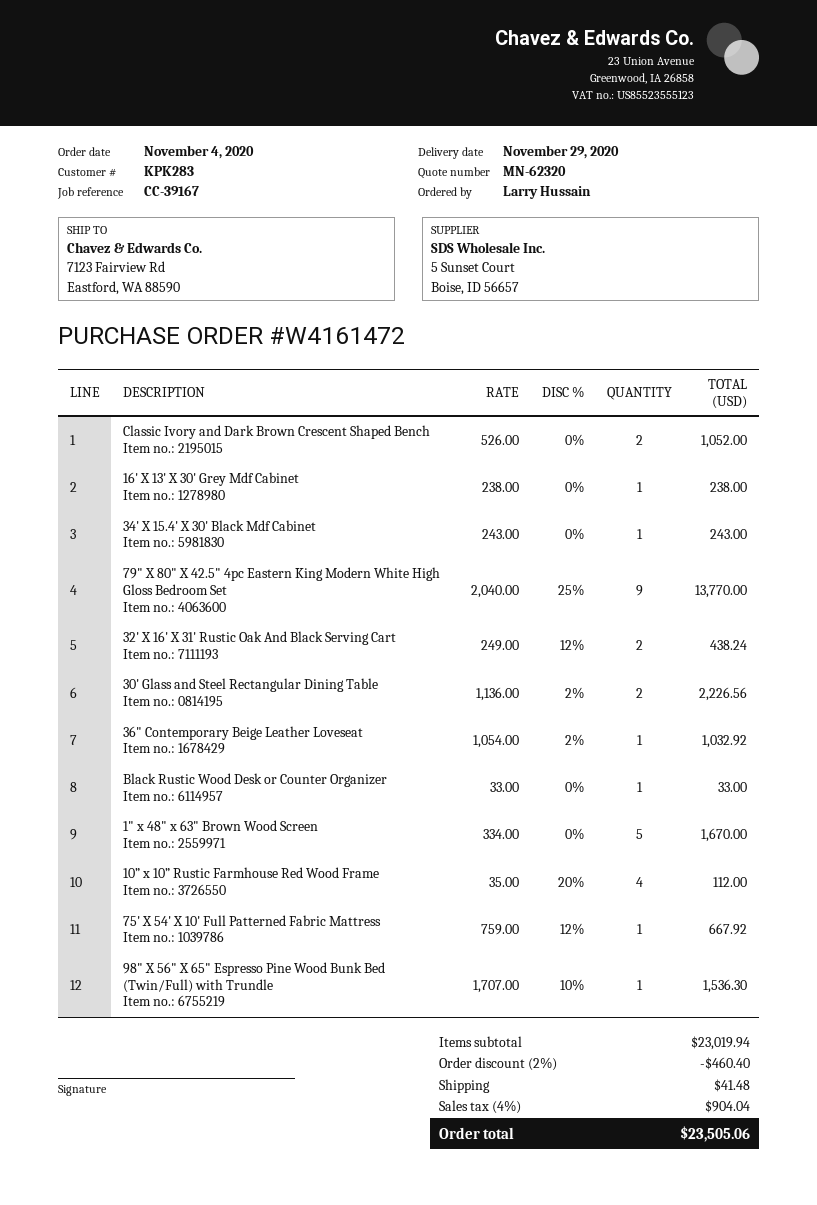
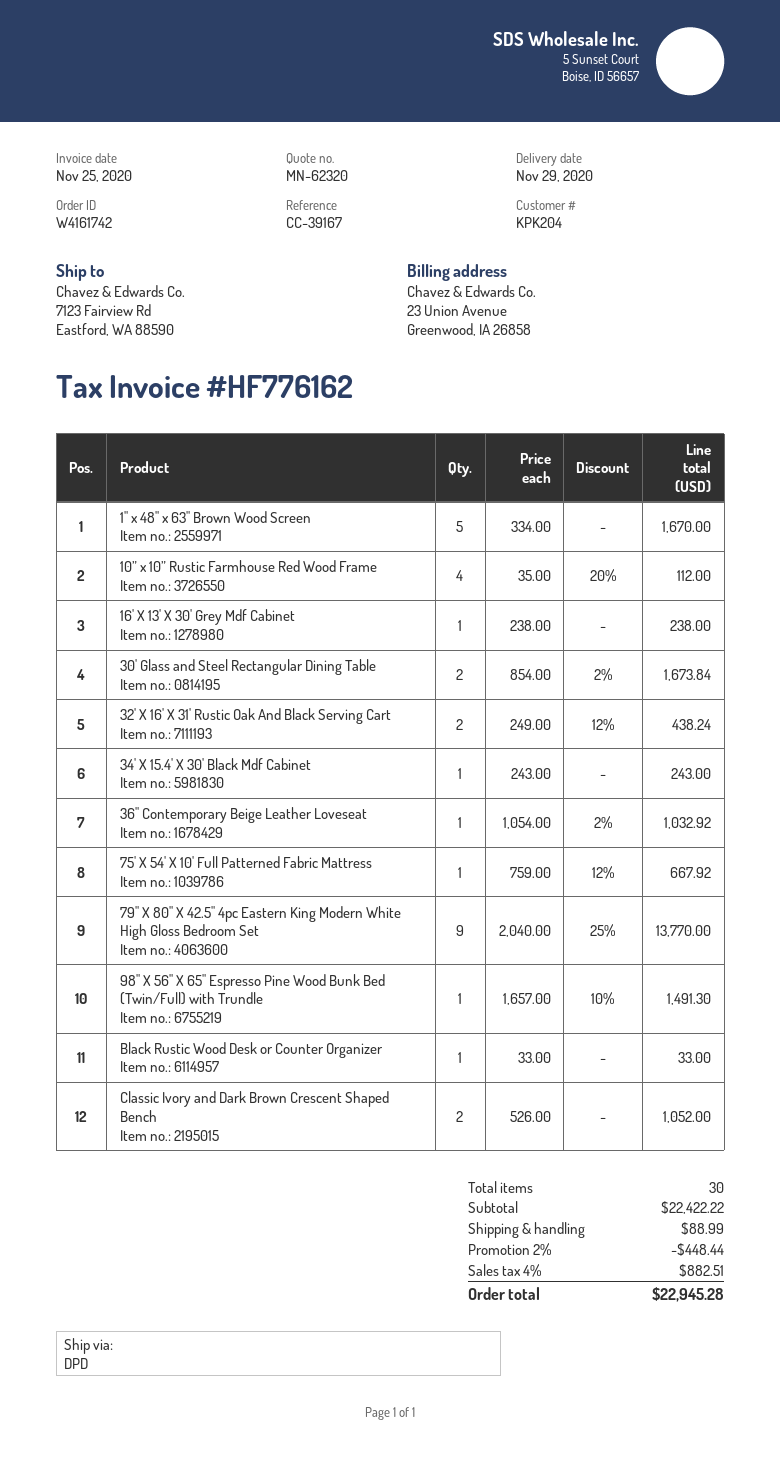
order number: W4161472 -> W4161742
customer number: KPK283 -> KPK204
30' Glass and Steel Rectangular Dining Table: 2 x 1136.00 - 2% = 2226.56 -> 2 x 854.00 - 2% = 1673.84
98" X 56" X 65" Espresso Pine Wood Bunk Bed (Twin/Full) with Trundle: 1 x 1707.00 - 10% = 1536.30 -> 1 x 1657.00 - 10% = 1491.30
subtotal: 23019.94 -> 22422.22
discount: 2% = 460.40 -> 2% = 448.44
shipping: 41.48 -> 88.99
tax: 4% = 904.04 -> 4% = 882.51
total: 23505.06 -> 22945.28

